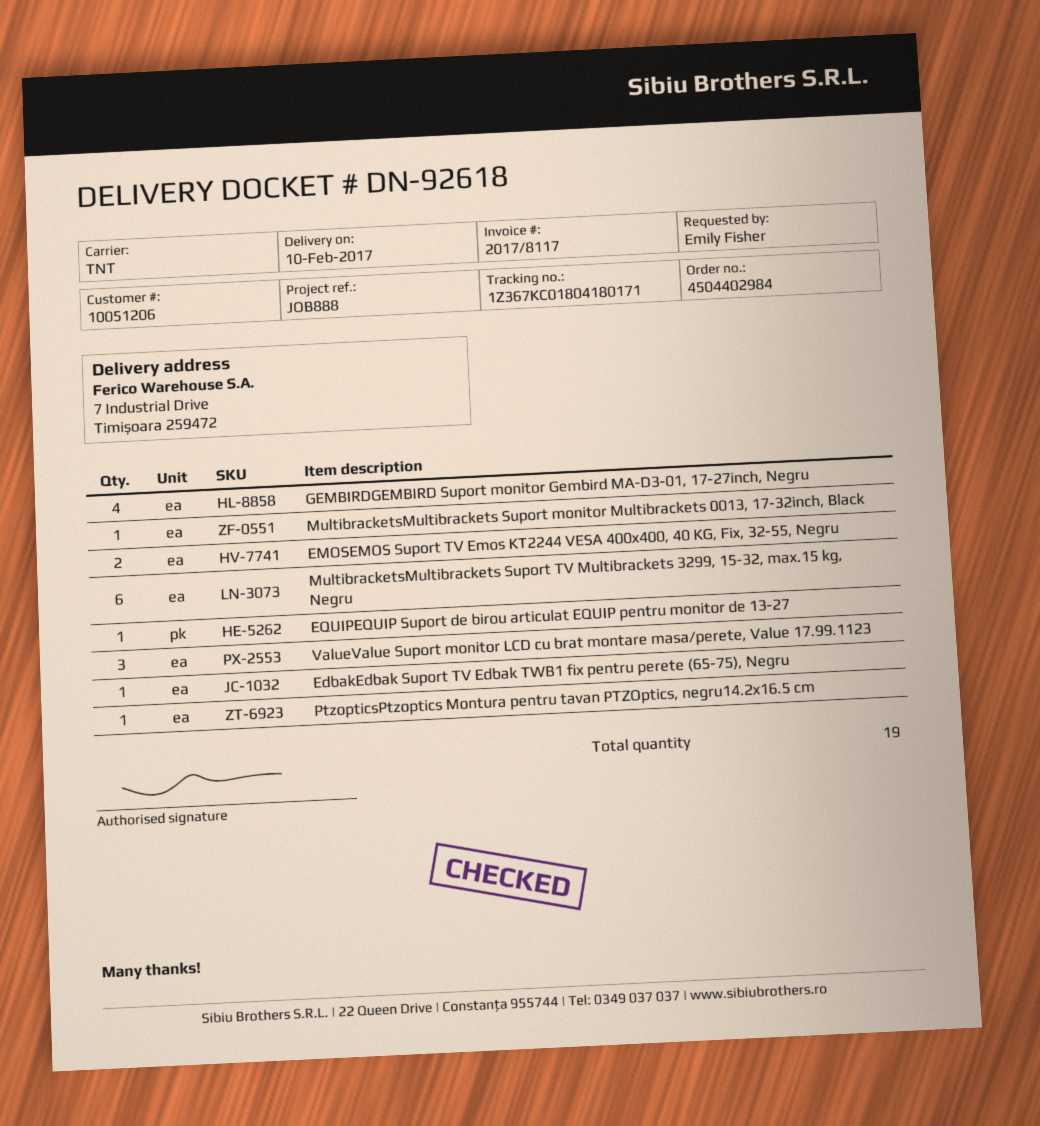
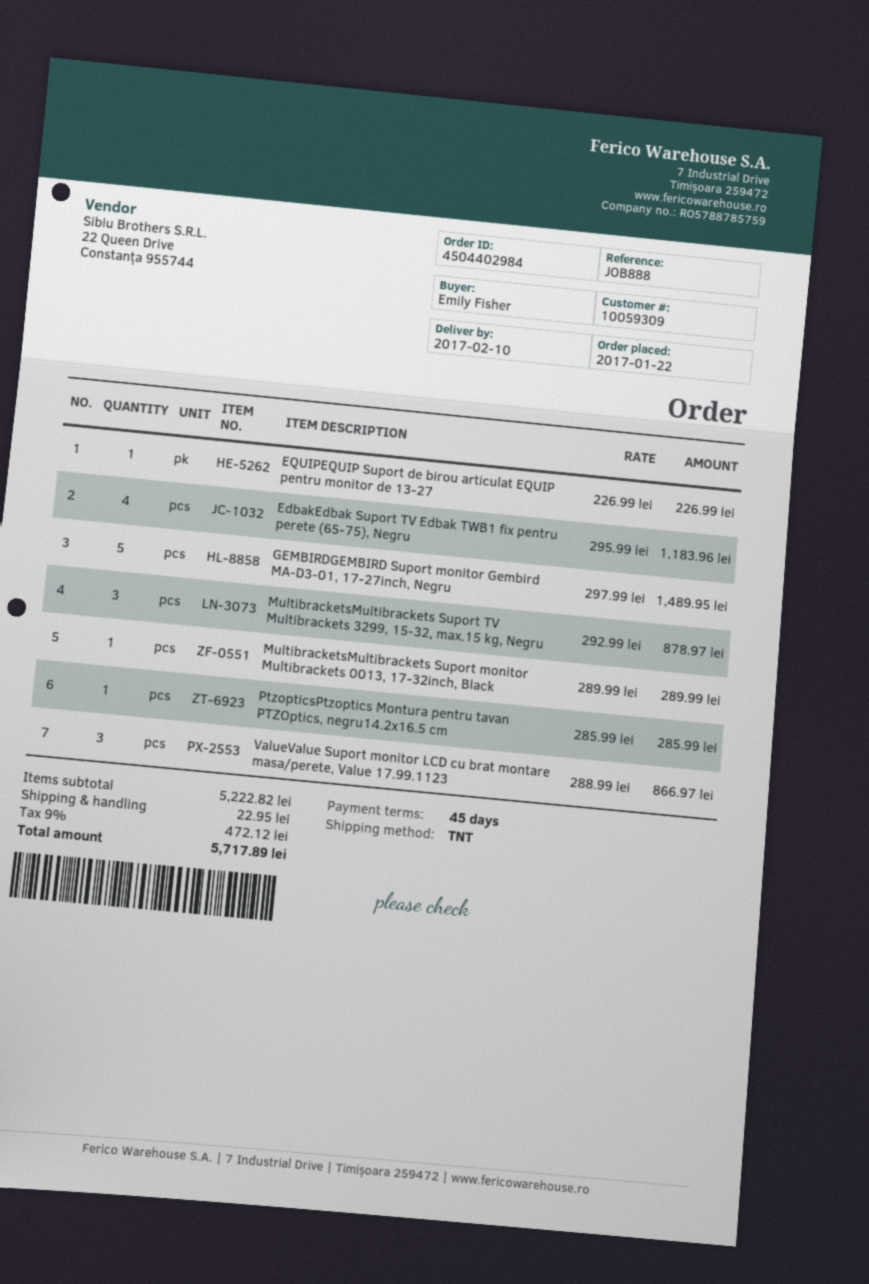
customer number: 10051206 -> 10059309
GEMBIRDGEMBIRD Suport monitor Gembird MA-D3-01, 17-27inch, Negru: 4 -> 5
EMOSEMOS Suport TV Emos KT2244 VESA 400x400, 40 KG, Fix, 32-55, Negru: 2 -> none
MultibracketsMultibrackets Suport TV Multibrackets 3299, 15-32, max.15 kg, Negru: 6 -> 3
EdbakEdbak Suport TV Edbak TWB1 fix pentru perete (65-75), Negru: 1 -> 4

